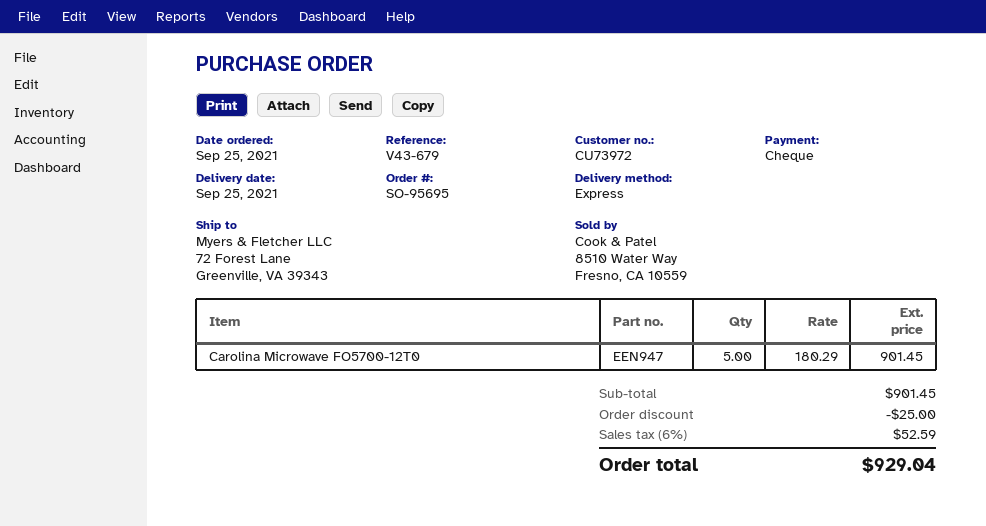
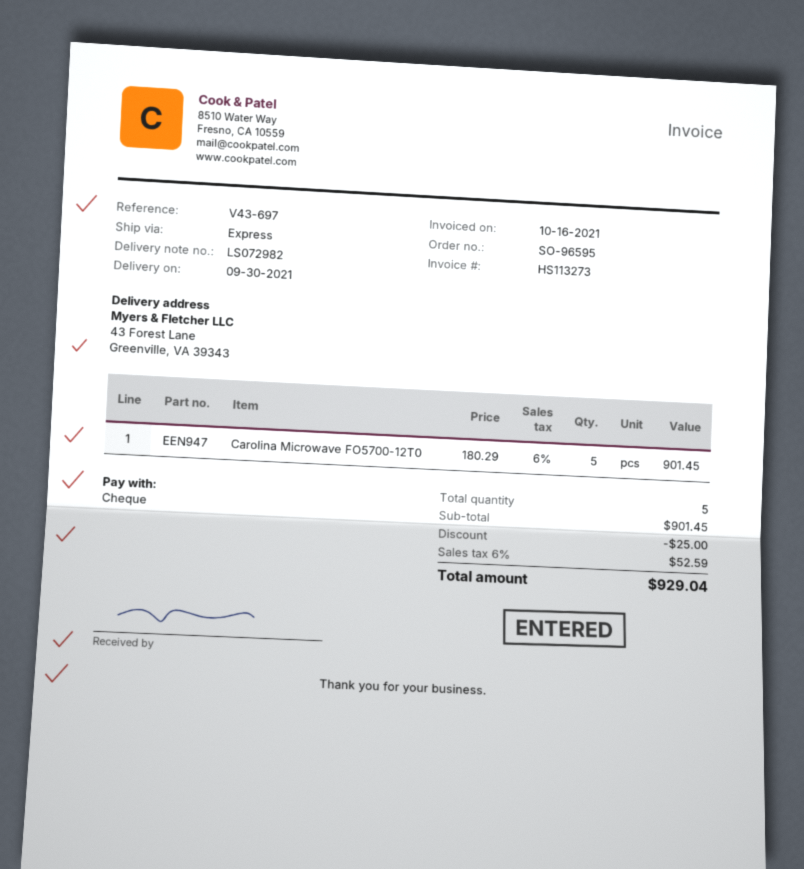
order number: SO-95695 -> SO-96595
delivery date: 2021-09-25 -> 2021-09-30
reference: V43-679 -> V43-697
ship to: 72 Forest Lane, Greenville, VA 39343 -> 43 Forest Lane, Greenville, VA 39343

